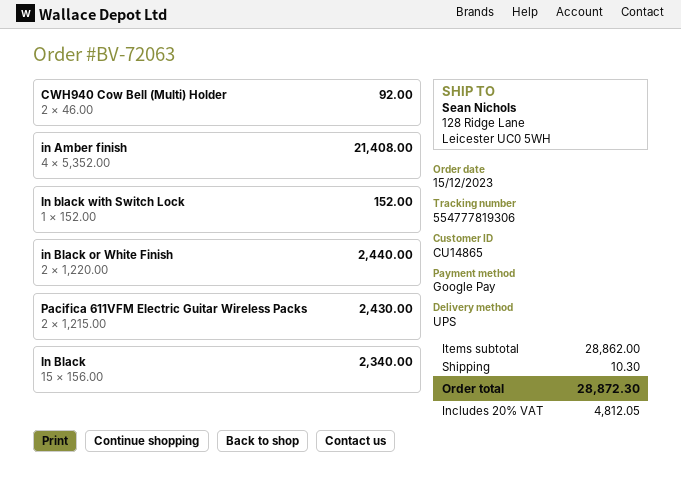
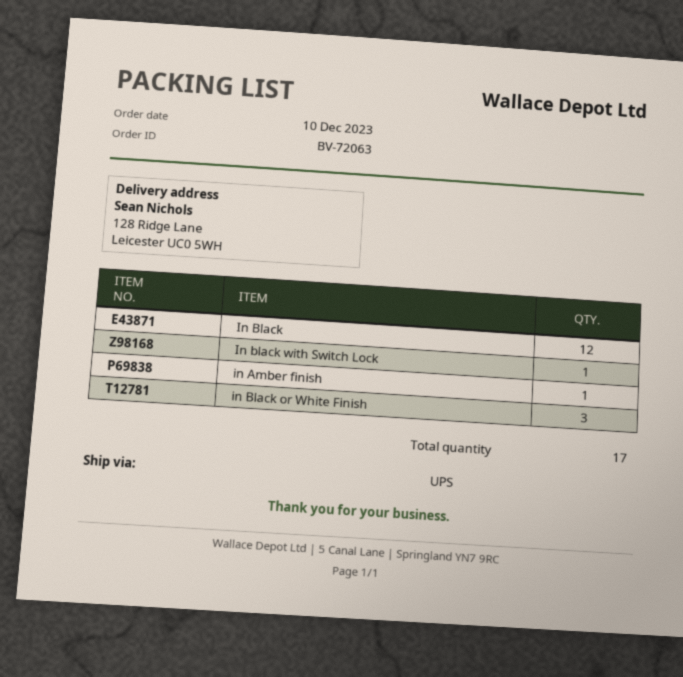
order date: 2023-12-15 -> 2023-12-10
CWH940 Cow Bell (Multi) Holder: 2 -> none
in Amber finish: 4 -> 1
in Black or White Finish: 2 -> 3
Pacifica 611VFM Electric Guitar Wireless Packs: 2 -> none
In Black: 15 -> 12

